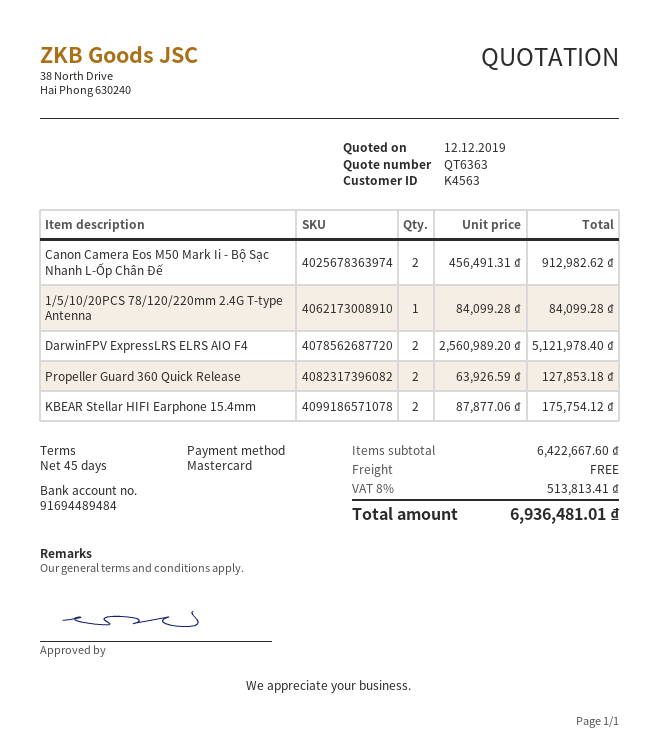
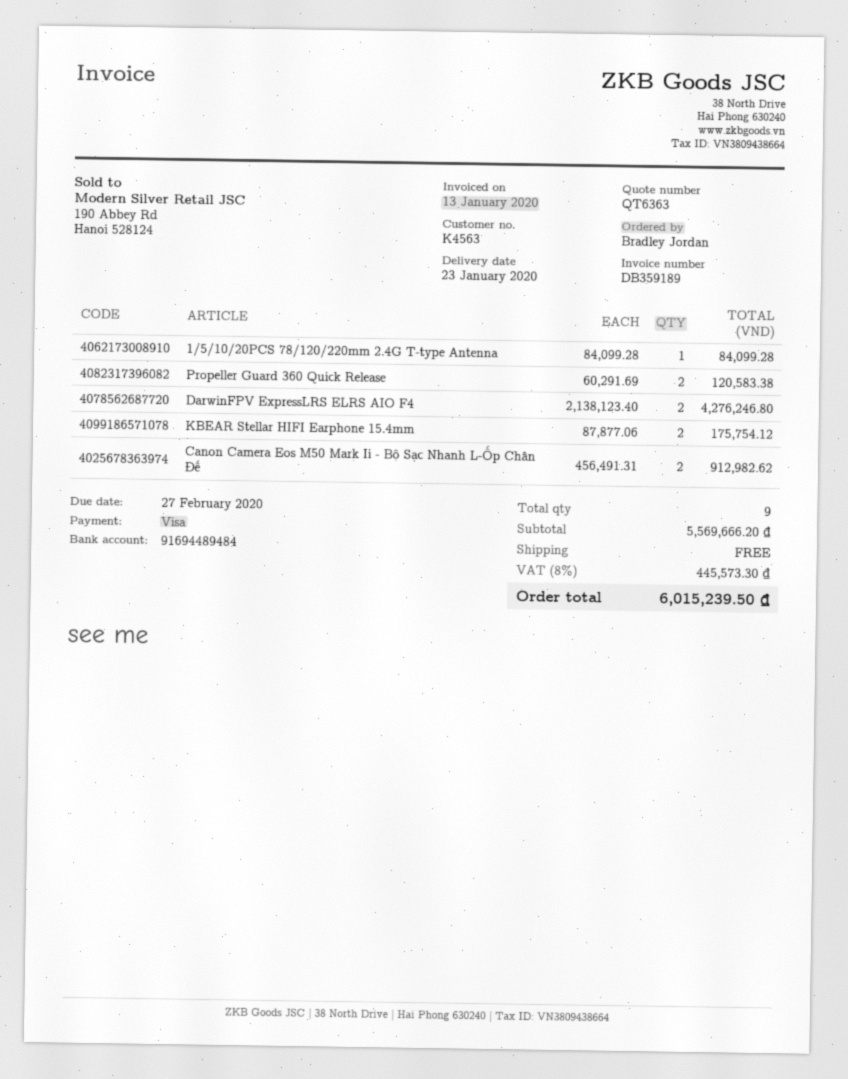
payment method: Mastercard -> Visa
DarwinFPV ExpressLRS ELRS AIO F4: 2 x 2560989.20 = 5121978.40 -> 2 x 2138123.40 = 4276246.80
Propeller Guard 360 Quick Release: 2 x 63926.59 = 127853.18 -> 2 x 60291.69 = 120583.38
subtotal: 6422667.60 -> 5569666.20
tax: 8% = 513813.41 -> 8% = 445573.30
total: 6936481.01 -> 6015239.50

